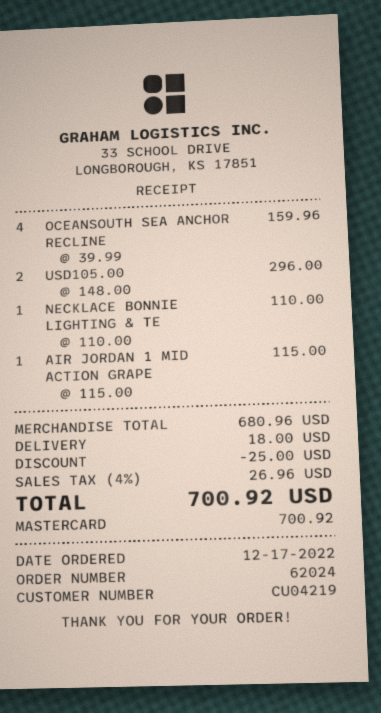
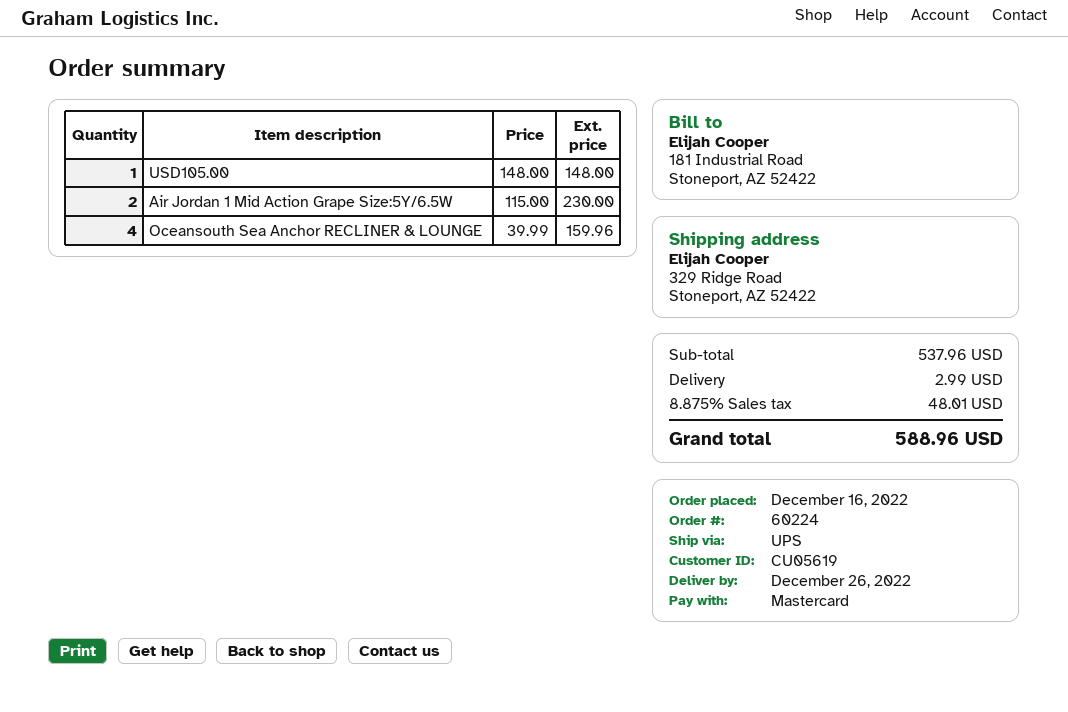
order number: 62024 -> 60224
order date: 2022-12-17 -> 2022-12-16
customer number: CU04219 -> CU05619
USD105.00: 2 x 148.00 = 296.00 -> 1 x 148.00 = 148.00
NECKLACE BONNIE LIGHTING & TE: 1 x 110.00 = 110.00 -> none
AIR JORDAN 1 MID ACTION GRAPE: 1 x 115.00 = 115.00 -> 2 x 115.00 = 230.00
subtotal: 680.96 -> 537.96
discount: 25.00 -> none
shipping: 18.00 -> 2.99
tax: 4% = 26.96 -> 8.875% = 48.01
total: 700.92 -> 588.96

